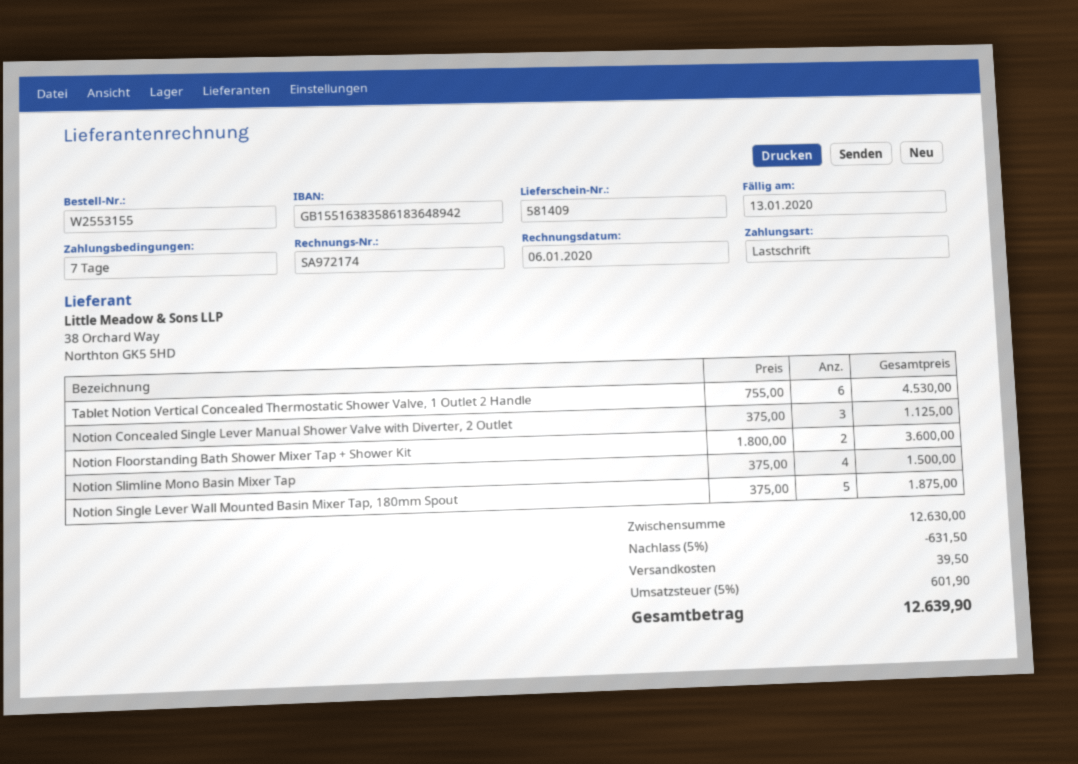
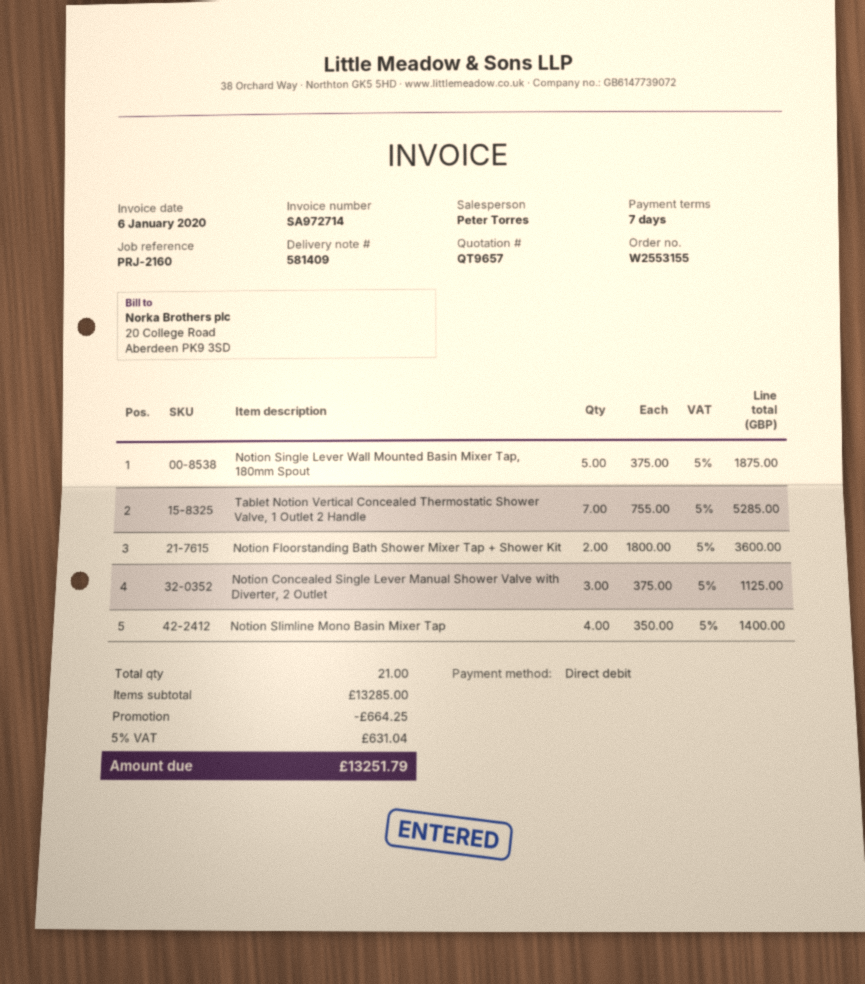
invoice number: SA972174 -> SA972714
Tablet Notion Vertical Concealed Thermostatic Shower Valve, 1 Outlet 2 Handle: 6 x 755.00 = 4530.00 -> 7 x 755.00 = 5285.00
Notion Slimline Mono Basin Mixer Tap: 4 x 375.00 = 1500.00 -> 4 x 350.00 = 1400.00
subtotal: 12630.00 -> 13285.00
discount: 631.50 -> 664.25
shipping: 39.50 -> none
tax: 5% = 601.90 -> 5% = 631.04
total: 12639.90 -> 13251.79

